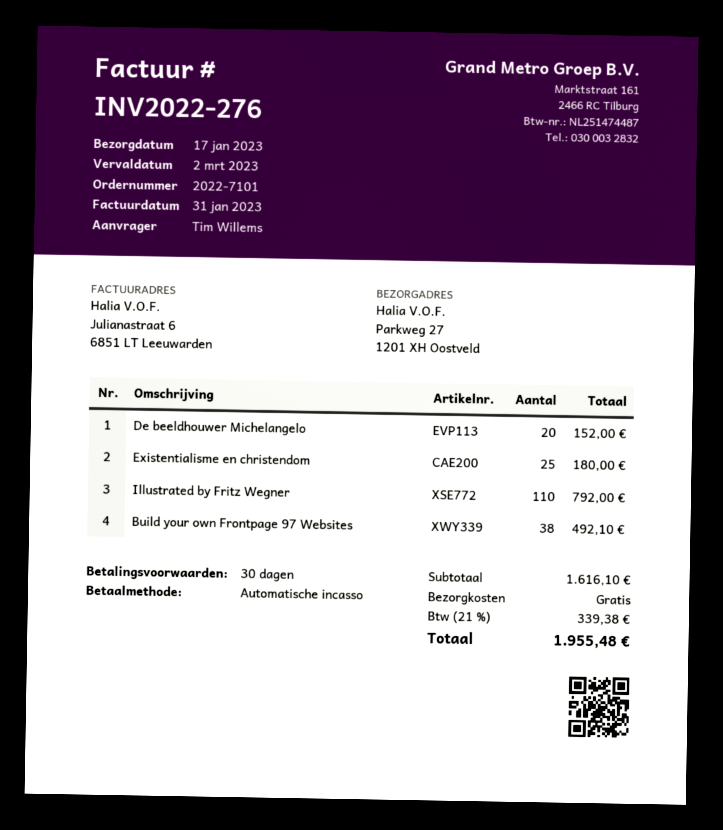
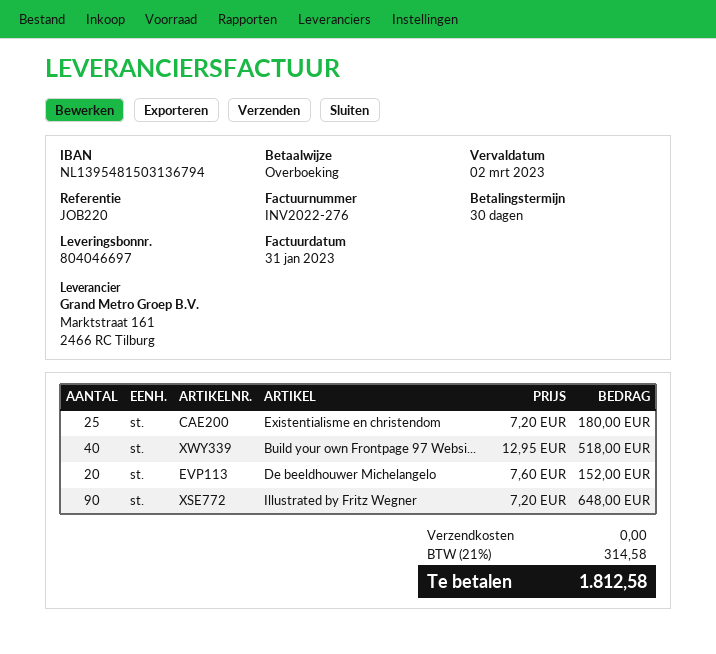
payment method: direct debit -> bank transfer
Illustrated by Fritz Wegner: 110 for 792.00 -> 90 for 648.00
Build your own Frontpage 97 Websites: 38 for 492.10 -> 40 for 518.00
tax: 21% = 339.38 -> 21% = 314.58
total: 1955.48 -> 1812.58

